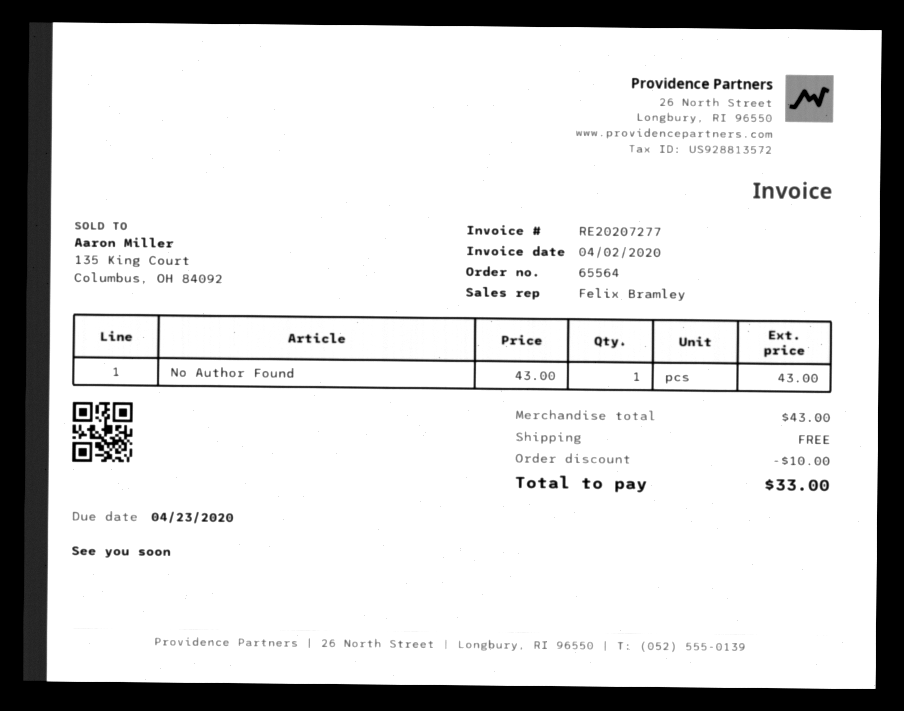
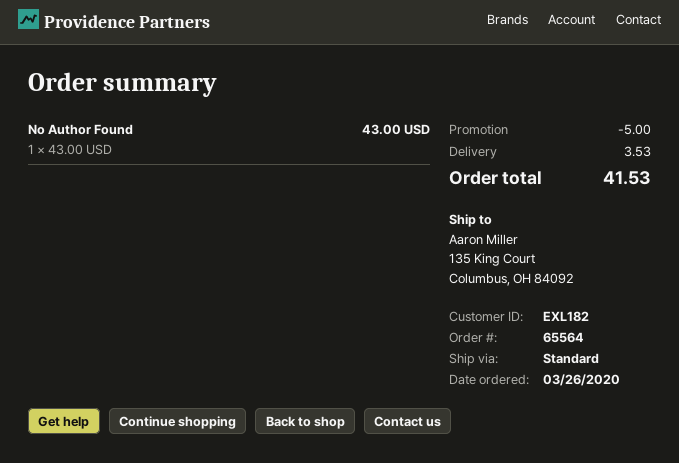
discount: 10.00 -> 5.00
shipping: 0.00 -> 3.53
total: 33.00 -> 41.53

